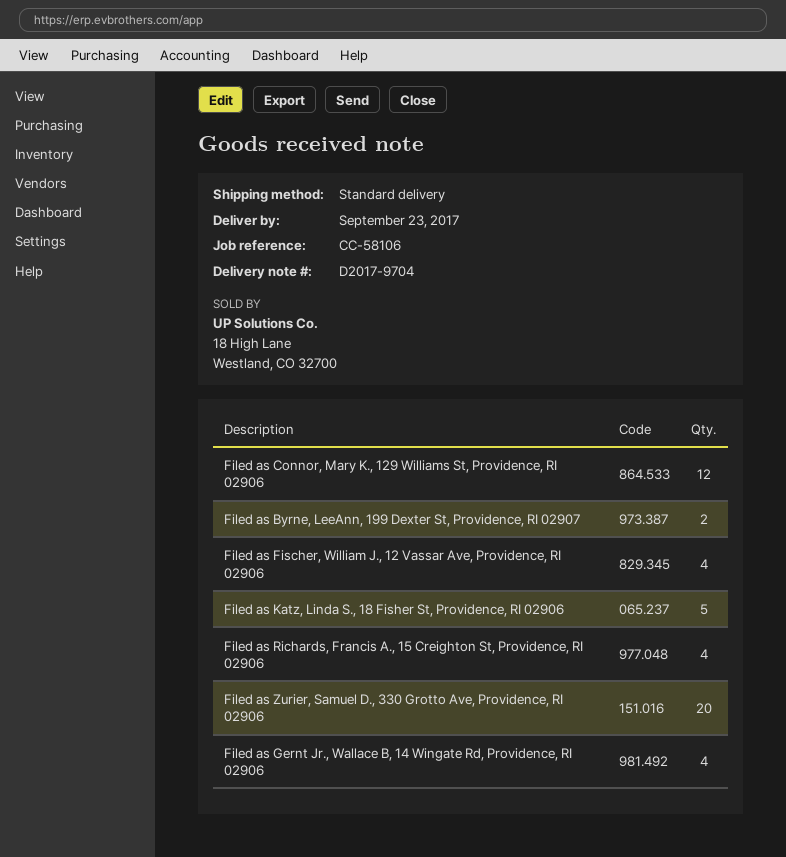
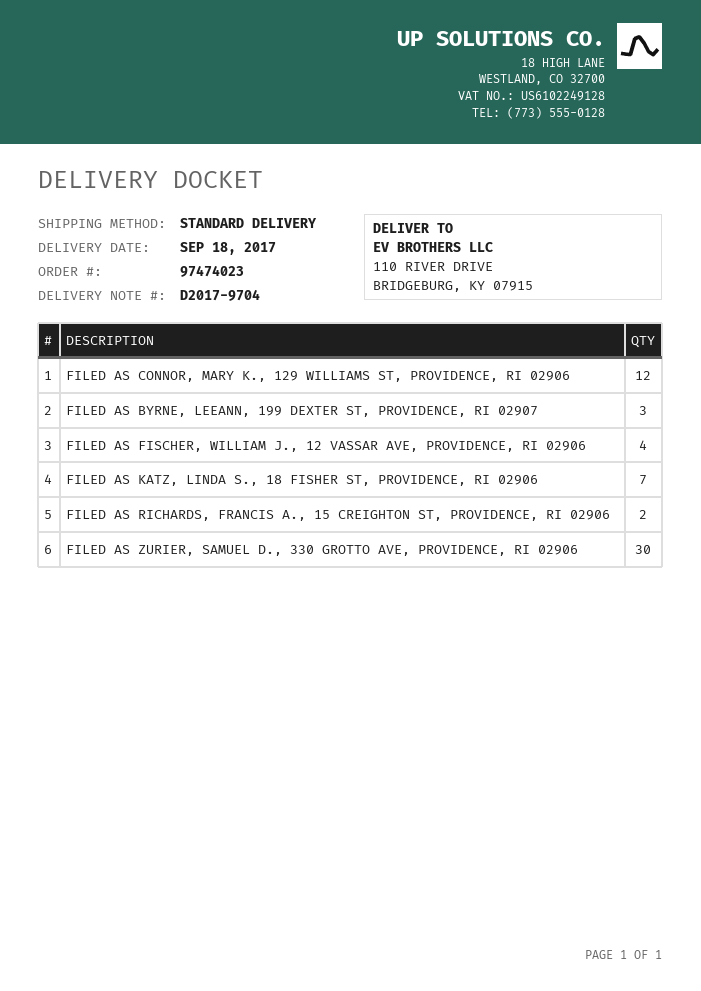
delivery date: 2017-09-23 -> 2017-09-18
Filed as Byrne, LeeAnn, 199 Dexter St, Providence, RI 02907: 2 -> 3
Filed as Katz, Linda S., 18 Fisher St, Providence, RI 02906: 5 -> 7
Filed as Richards, Francis A., 15 Creighton St, Providence, RI 02906: 4 -> 2
Filed as Zurier, Samuel D., 330 Grotto Ave, Providence, RI 02906: 20 -> 30
Filed as Gernt Jr., Wallace B, 14 Wingate Rd, Providence, RI 02906: 4 -> none

